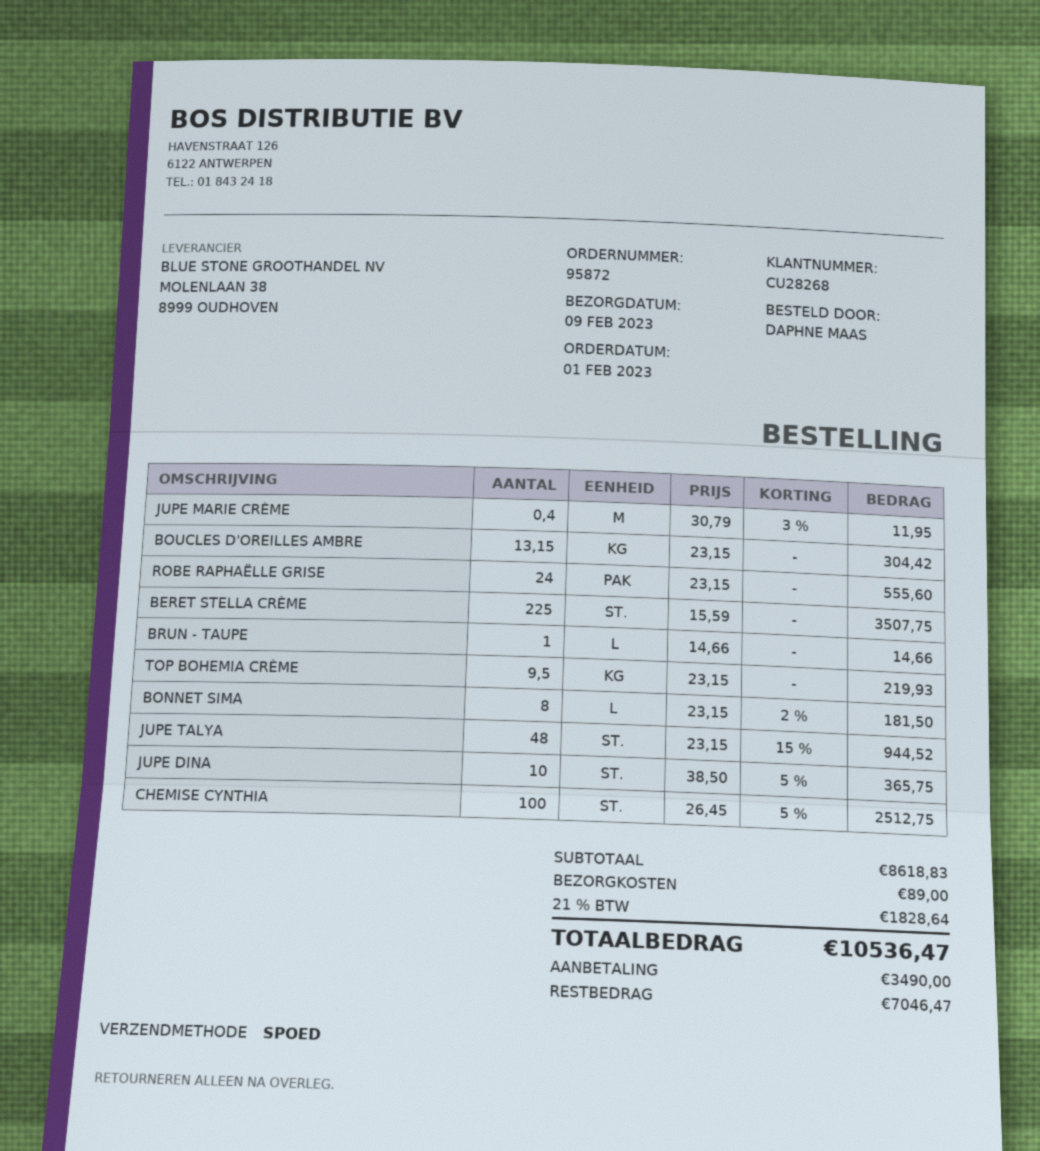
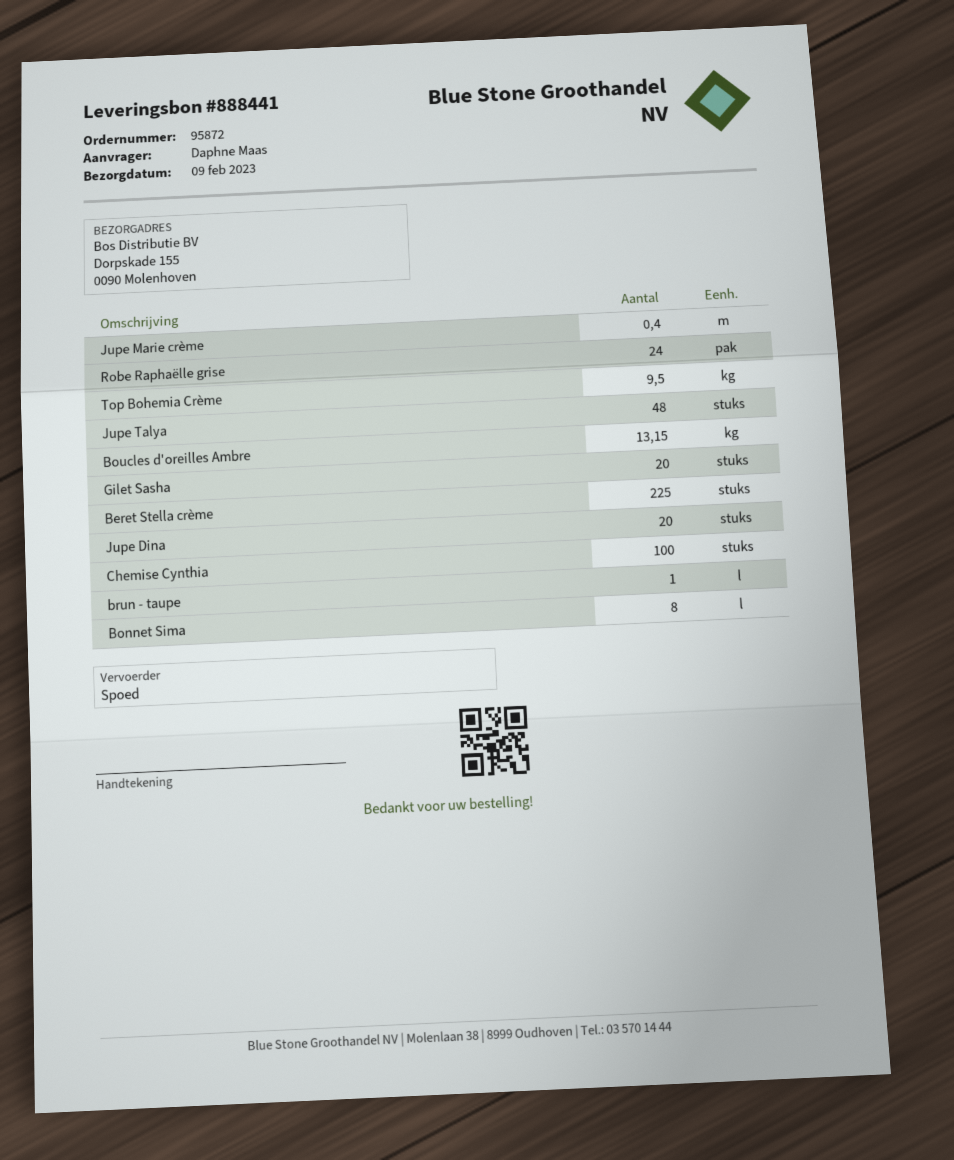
JUPE DINA: 10 -> 20
Gilet Sasha: none -> 20

